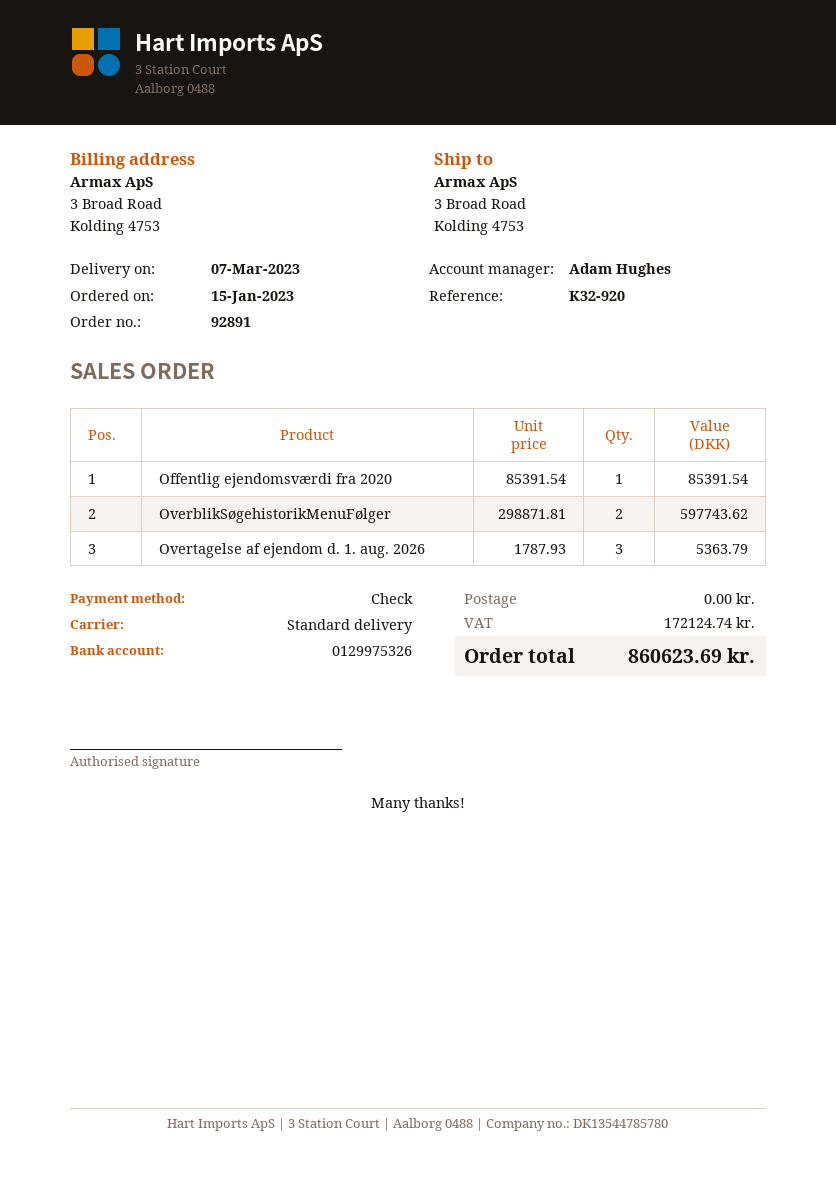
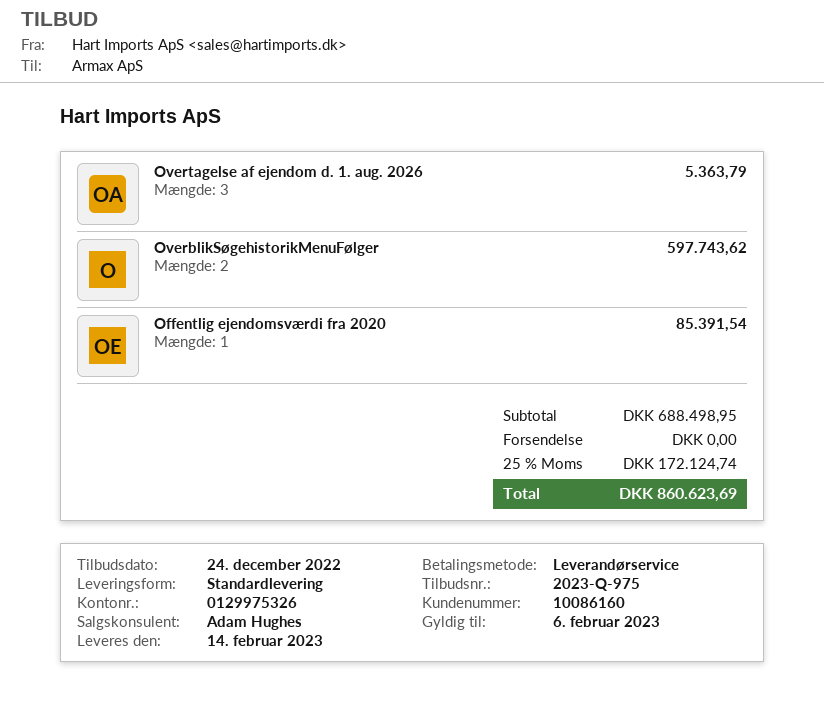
delivery date: 2023-03-07 -> 2023-02-14
payment method: cheque -> direct debit

